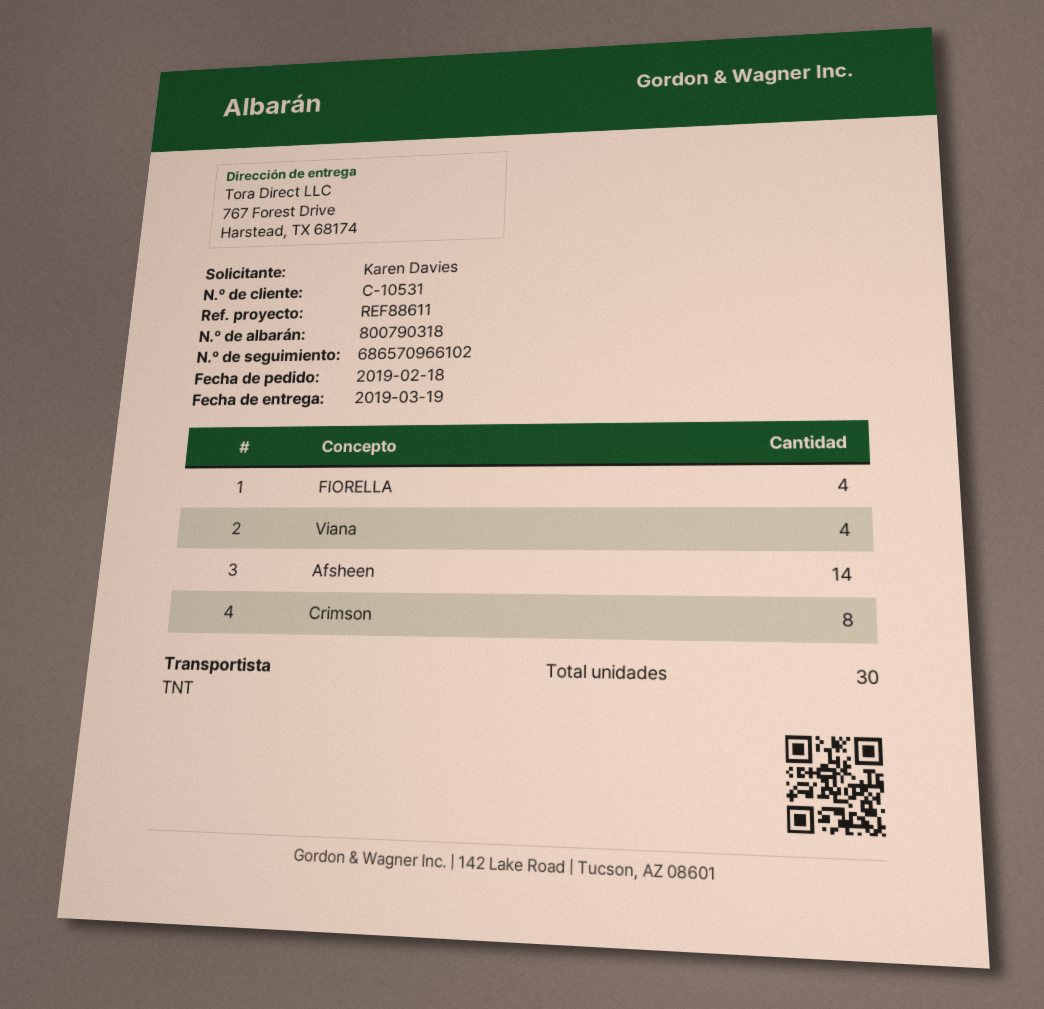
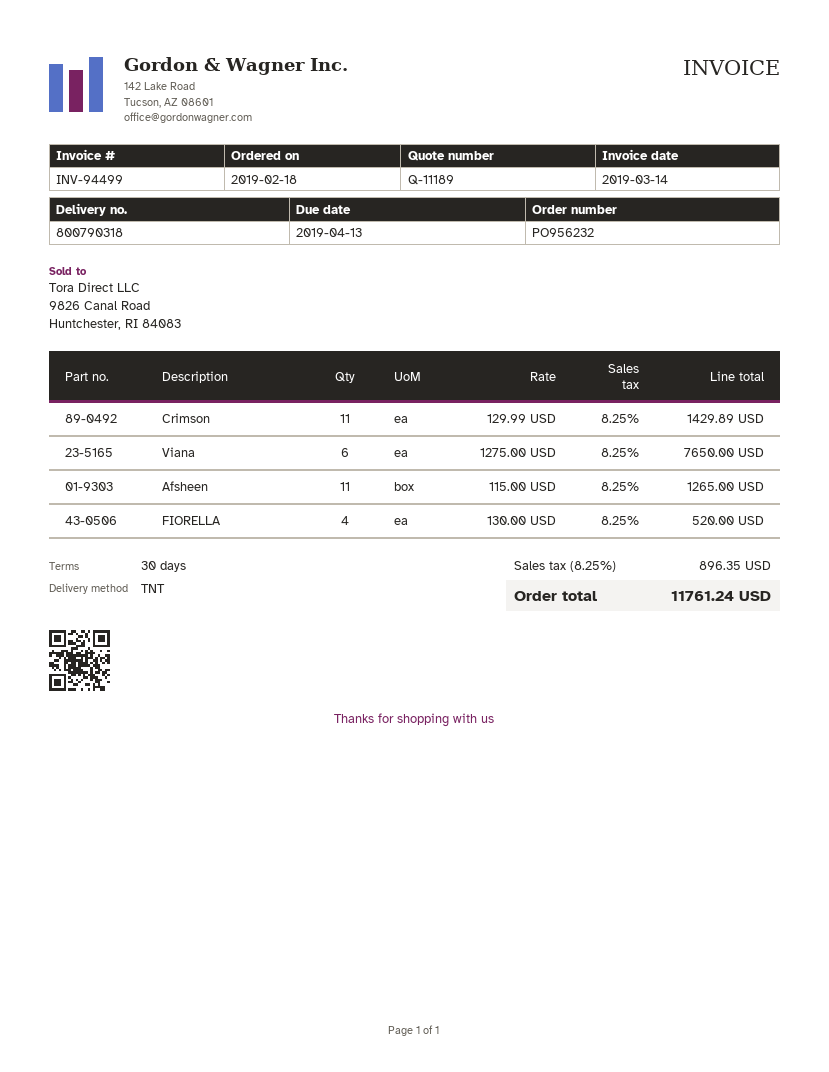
Viana: 4 -> 6
Afsheen: 14 -> 11
Crimson: 8 -> 11

